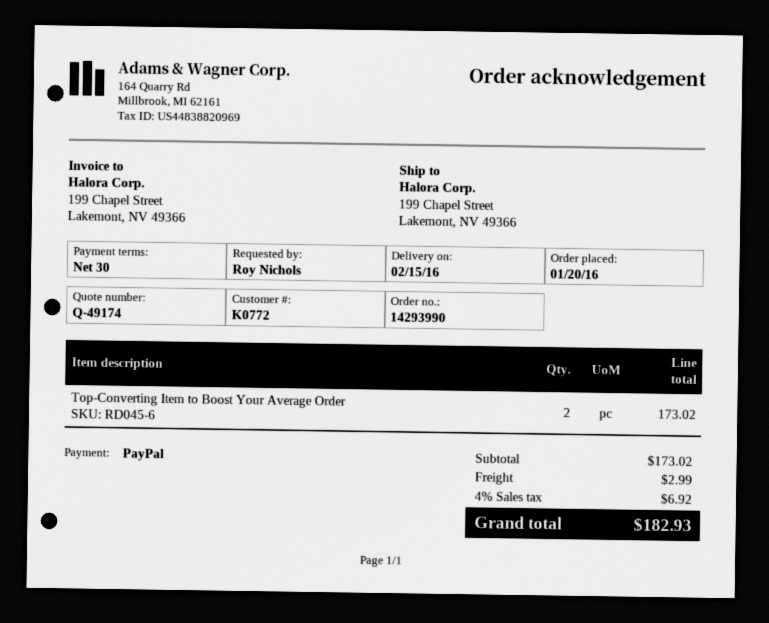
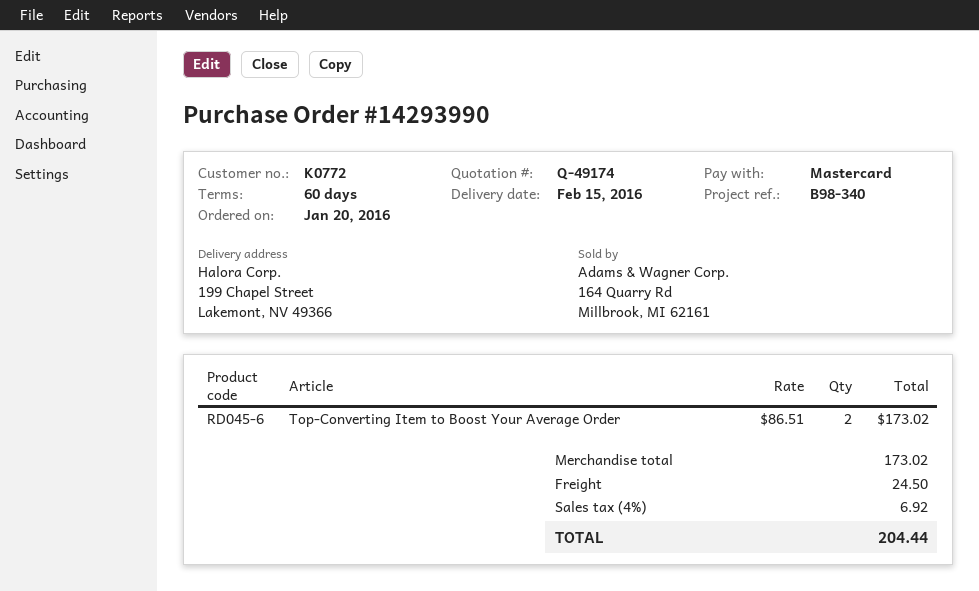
payment terms: 30 days -> 60 days
payment method: PayPal -> Mastercard
shipping: 2.99 -> 24.50
total: 182.93 -> 204.44

